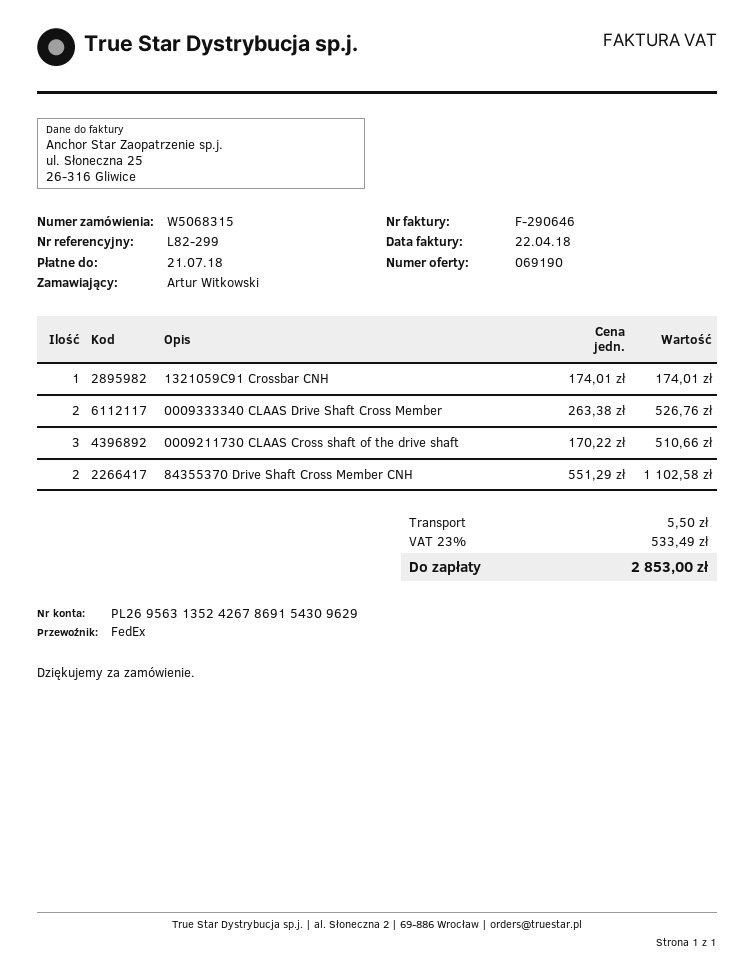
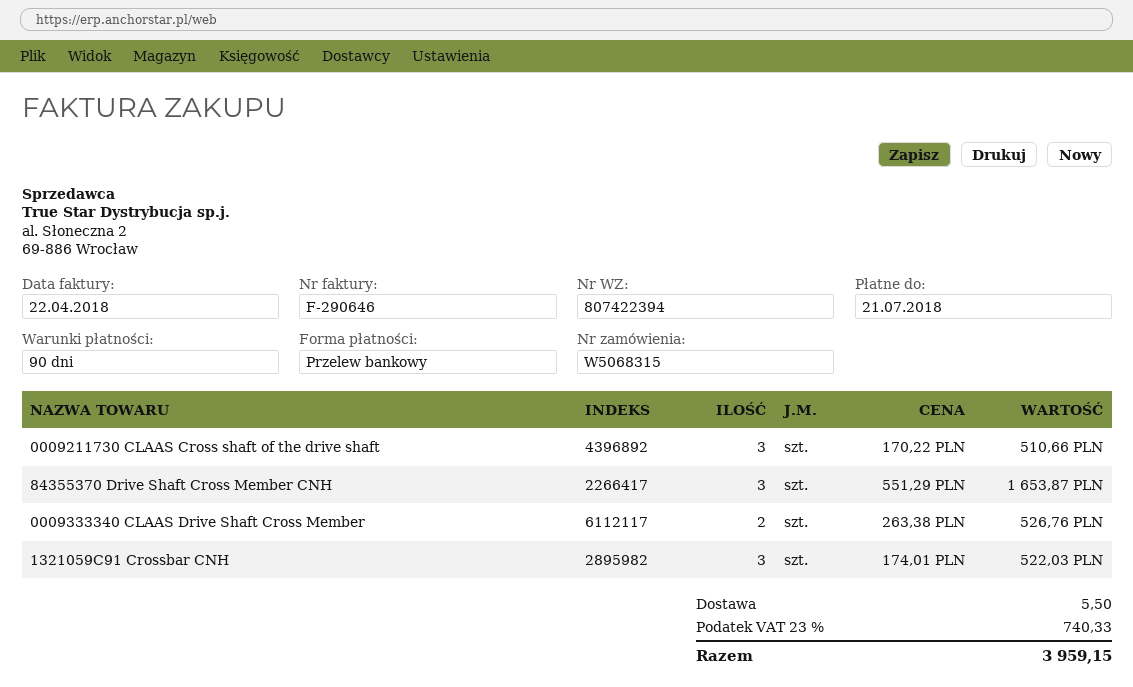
1321059С91 Crossbar CNH: 1 x 174.01 = 174.01 -> 3 x 174.01 = 522.03
84355370 Drive Shaft Cross Member CNH: 2 x 551.29 = 1102.58 -> 3 x 551.29 = 1653.87
tax: 23% = 533.49 -> 23% = 740.33
total: 2853.00 -> 3959.15

